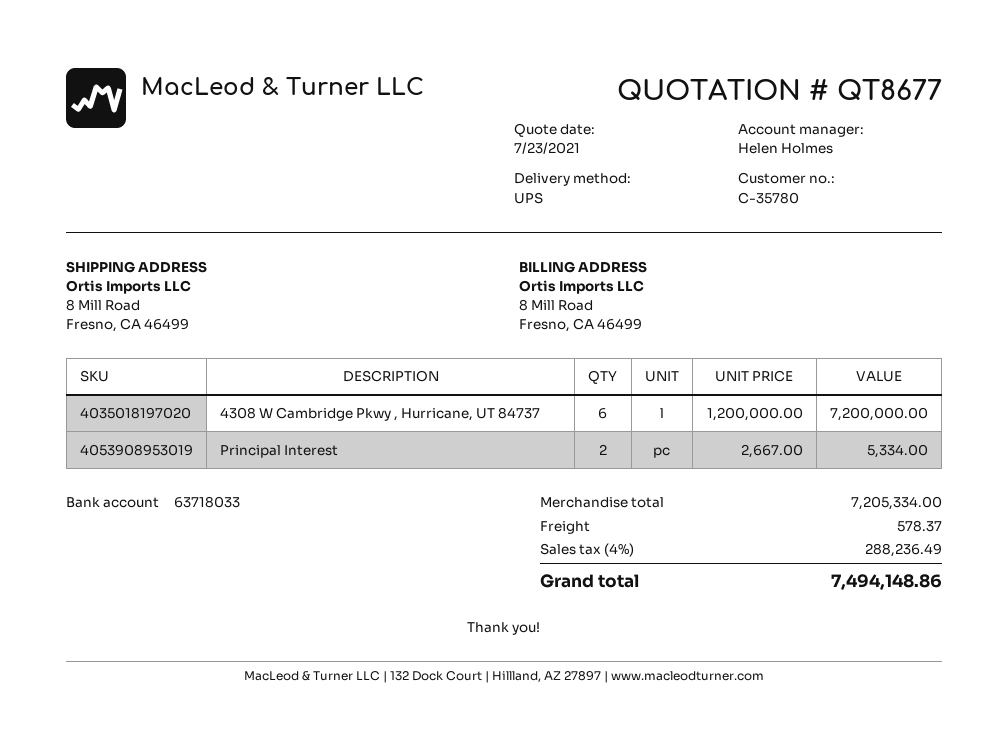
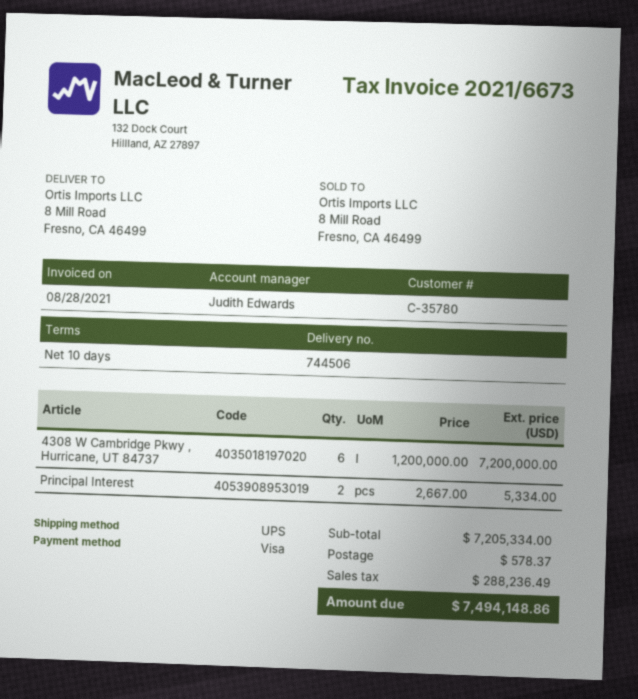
sales rep: Helen Holmes -> Judith Edwards

